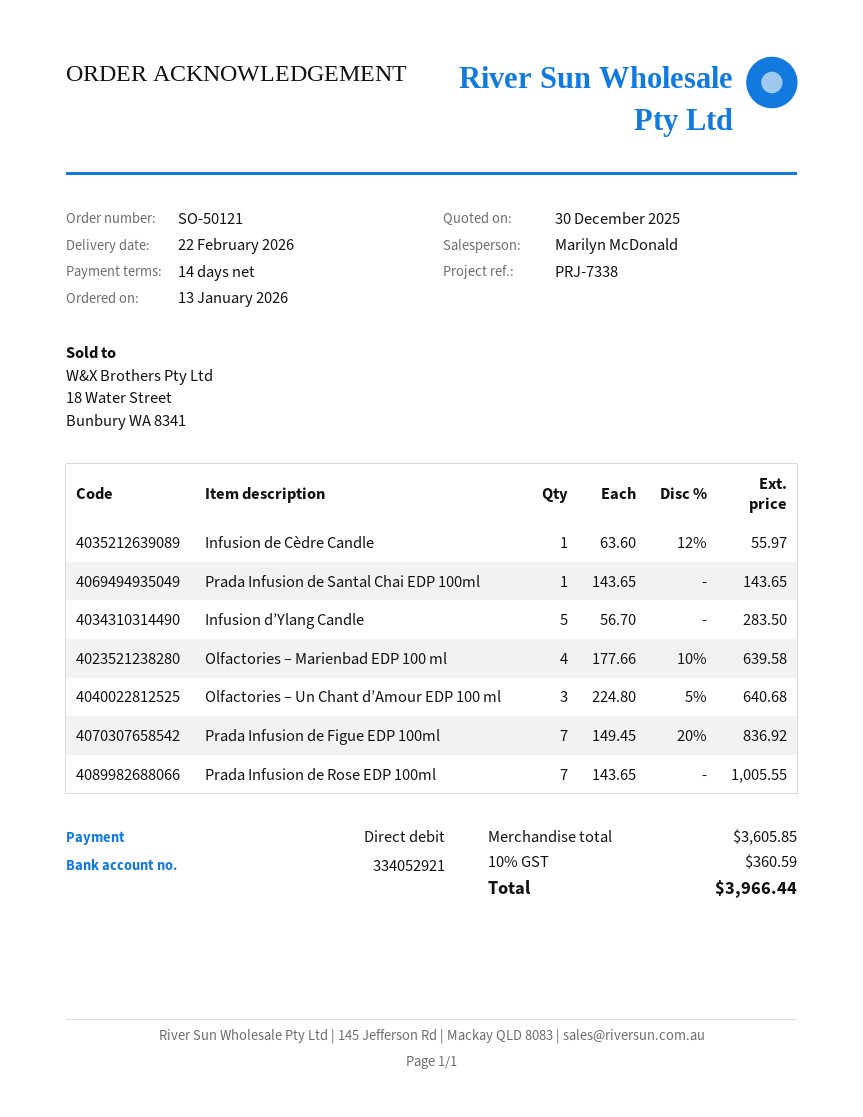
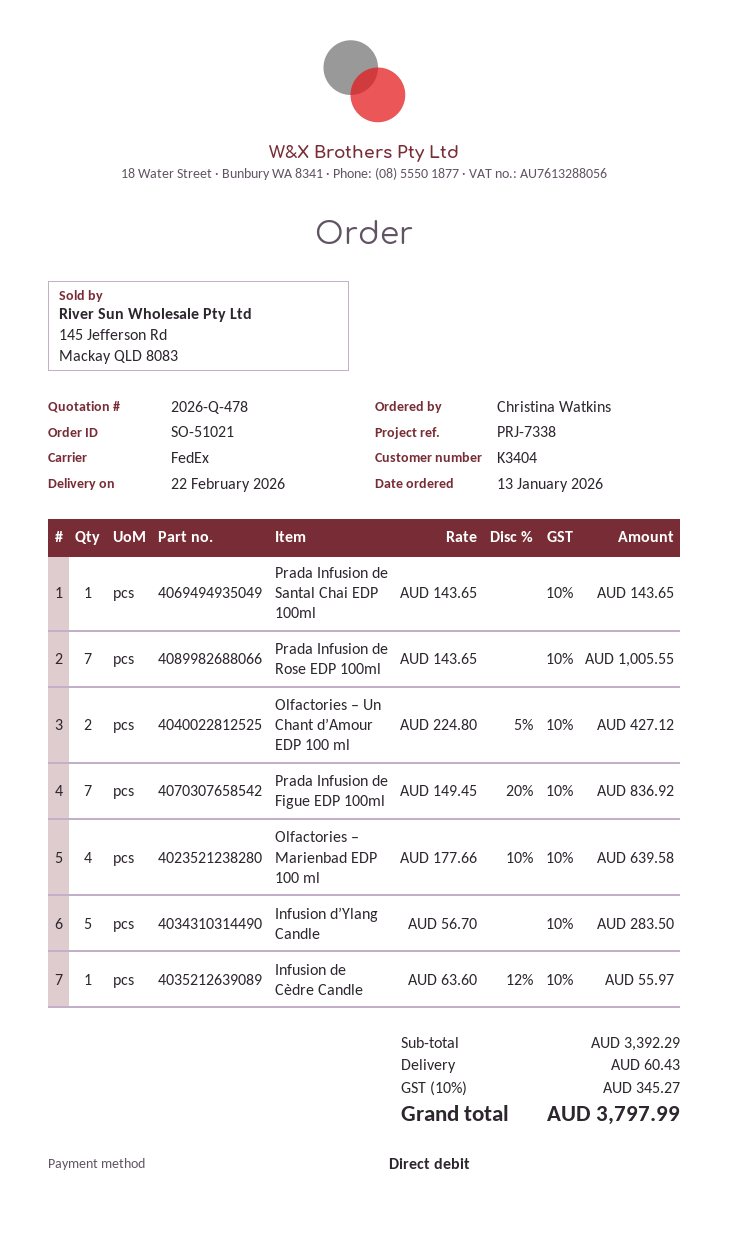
order number: SO-50121 -> SO-51021
Olfactories – Un Chant d’Amour EDP 100 ml: 3 x 224.80 - 5% = 640.68 -> 2 x 224.80 - 5% = 427.12
subtotal: 3605.85 -> 3392.29
shipping: none -> 60.43
tax: 10% = 360.59 -> 10% = 345.27
total: 3966.44 -> 3797.99

